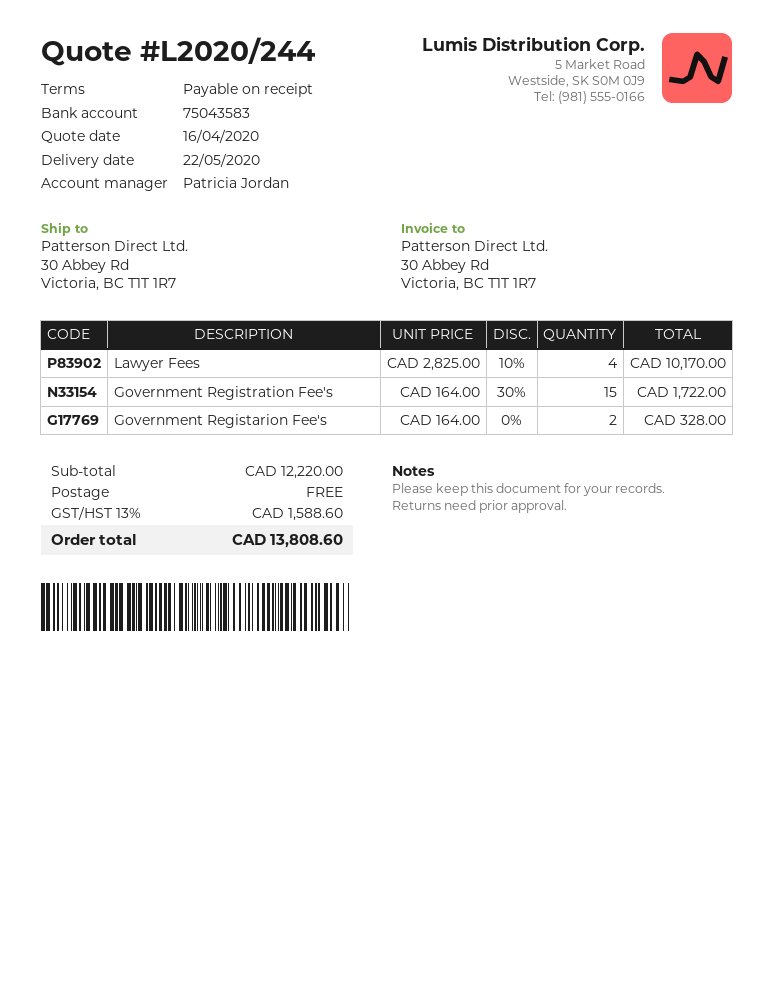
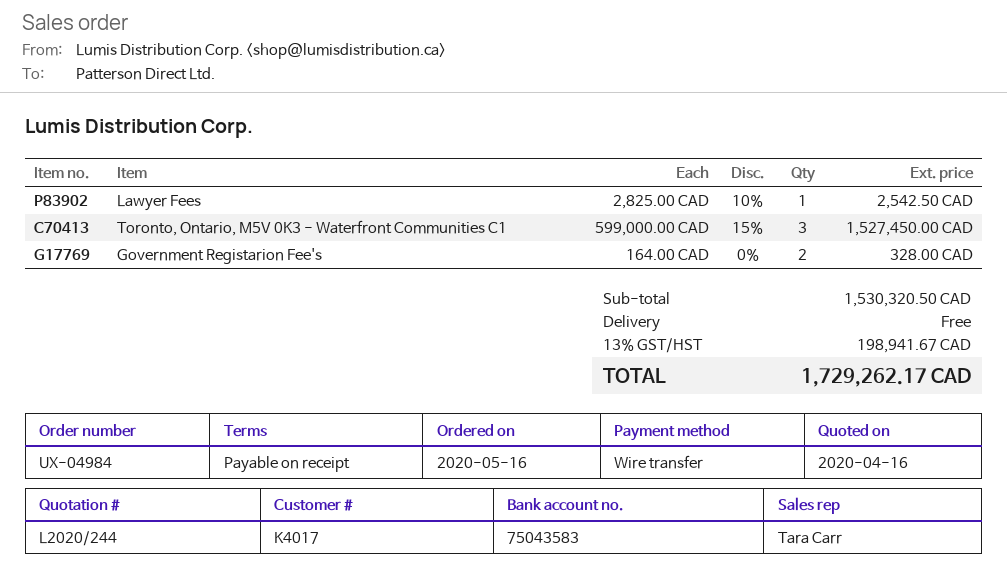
sales rep: Patricia Jordan -> Tara Carr
Lawyer Fees: 4 x 2825.00 - 10% = 10170.00 -> 1 x 2825.00 - 10% = 2542.50
Government Registration Fee's: 15 x 164.00 - 30% = 1722.00 -> none
Toronto, Ontario, M5V 0K3 - Waterfront Communities C1: none -> 3 x 599000.00 - 15% = 1527450.00
subtotal: 12220.00 -> 1530320.50
tax: 13% = 1588.60 -> 13% = 198941.67
total: 13808.60 -> 1729262.17

